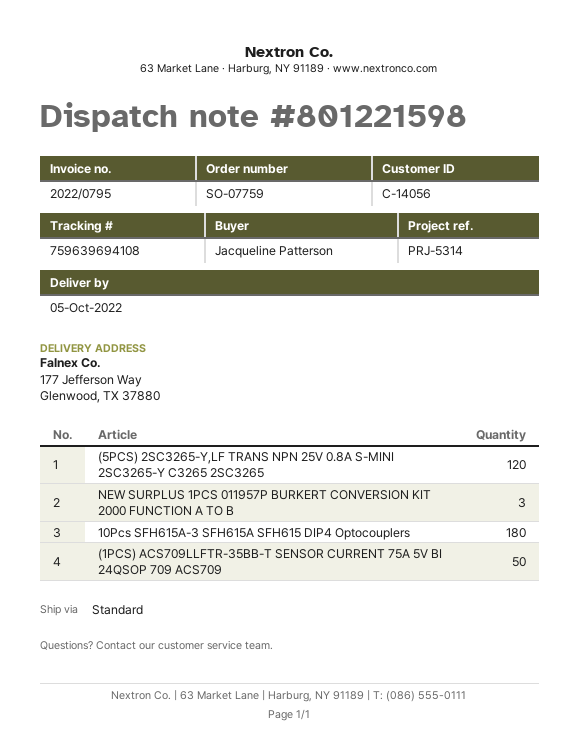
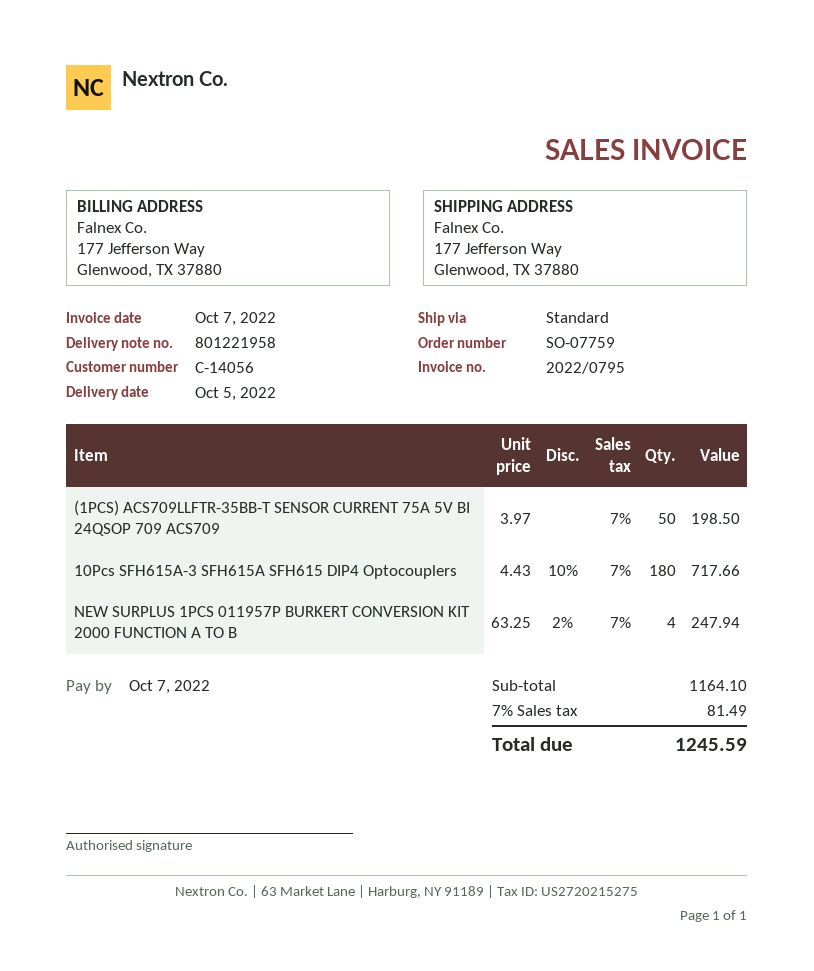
delivery note number: 801221598 -> 801221958
(5PCS) 2SC3265-Y,LF TRANS NPN 25V 0.8A S-MINI 2SC3265-Y C3265 2SC3265: 120 -> none
NEW SURPLUS 1PCS 011957P BURKERT CONVERSION KIT 2000 FUNCTION A TO B: 3 -> 4

